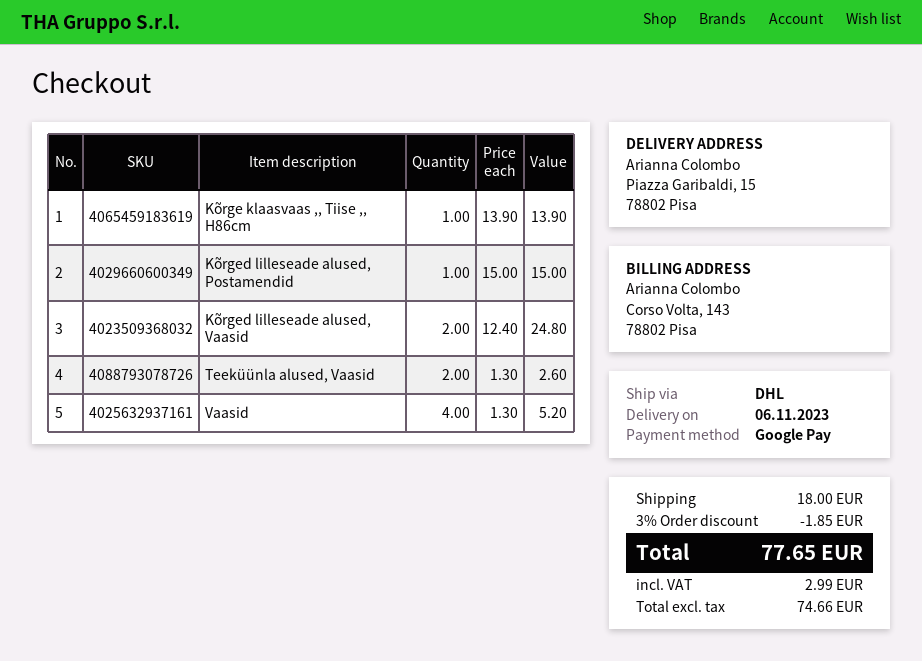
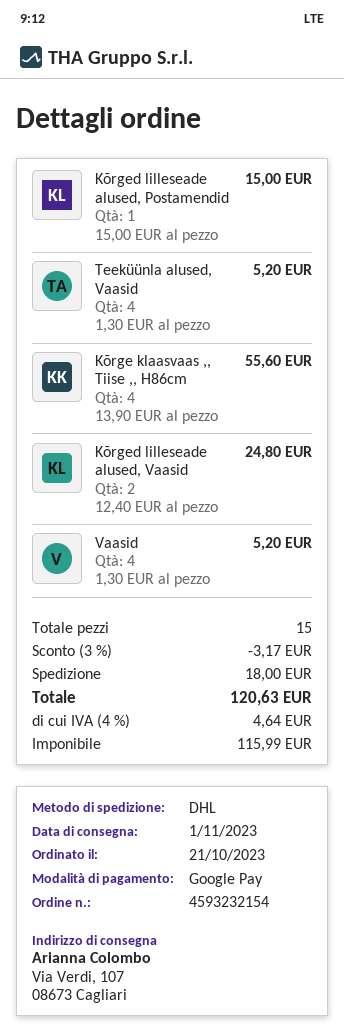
delivery date: 2023-11-06 -> 2023-11-01
ship to: Piazza Garibaldi, 15, 78802 Pisa -> Via Verdi, 107, 08673 Cagliari
Kõrge klaasvaas ,, Tiise ,, H86cm: 1 x 13.90 = 13.90 -> 4 x 13.90 = 55.60
Teeküünla alused, Vaasid: 2 x 1.30 = 2.60 -> 4 x 1.30 = 5.20
discount: 3% = 1.85 -> 3% = 3.17
net: 74.66 -> 115.99
tax: 2.99 -> 4.64
total: 77.65 -> 120.63

